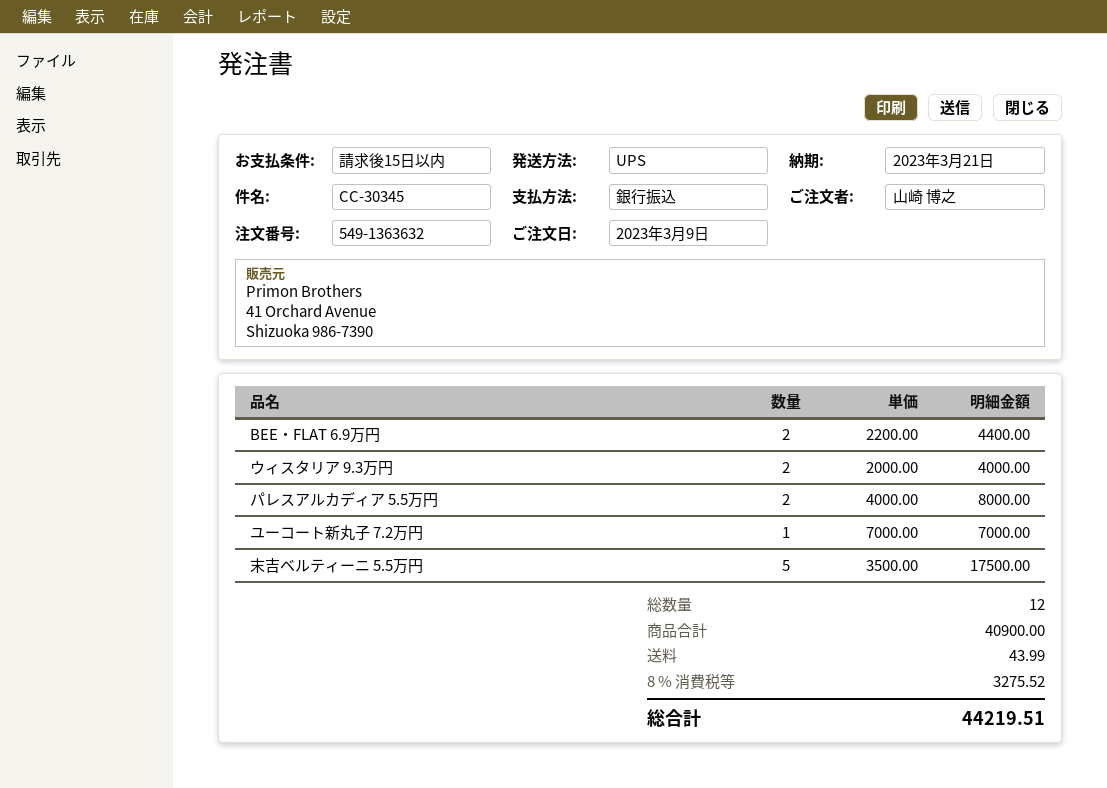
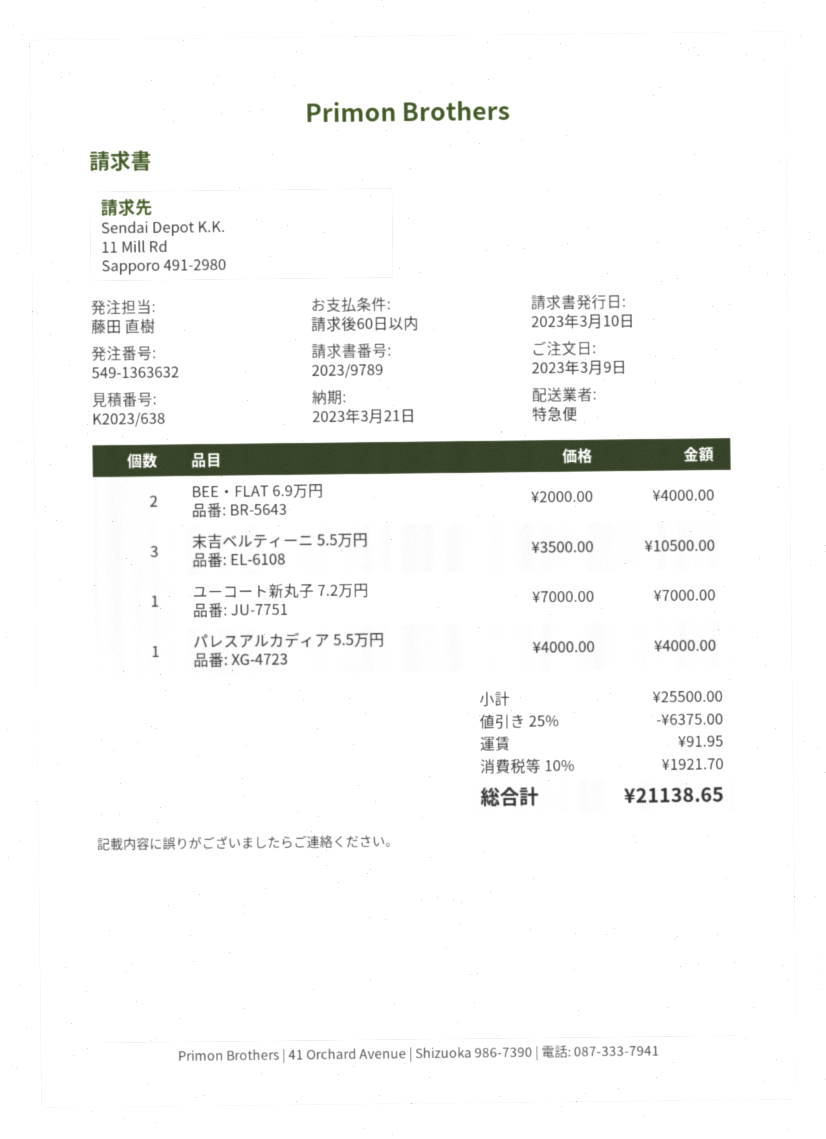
payment terms: 15 days -> 60 days
ordered by: 山崎 博之 -> 藤田 直樹
shipping method: UPS -> express
BEE・FLAT 6.9万円: 2 x 2200.00 = 4400.00 -> 2 x 2000.00 = 4000.00
ウィスタリア 9.3万円: 2 x 2000.00 = 4000.00 -> none
パレスアルカディア 5.5万円: 2 x 4000.00 = 8000.00 -> 1 x 4000.00 = 4000.00
末吉ベルティーニ 5.5万円: 5 x 3500.00 = 17500.00 -> 3 x 3500.00 = 10500.00
subtotal: 40900.00 -> 25500.00
discount: none -> 25% = 6375.00
shipping: 43.99 -> 91.95
tax: 8% = 3275.52 -> 10% = 1921.70
total: 44219.51 -> 21138.65

